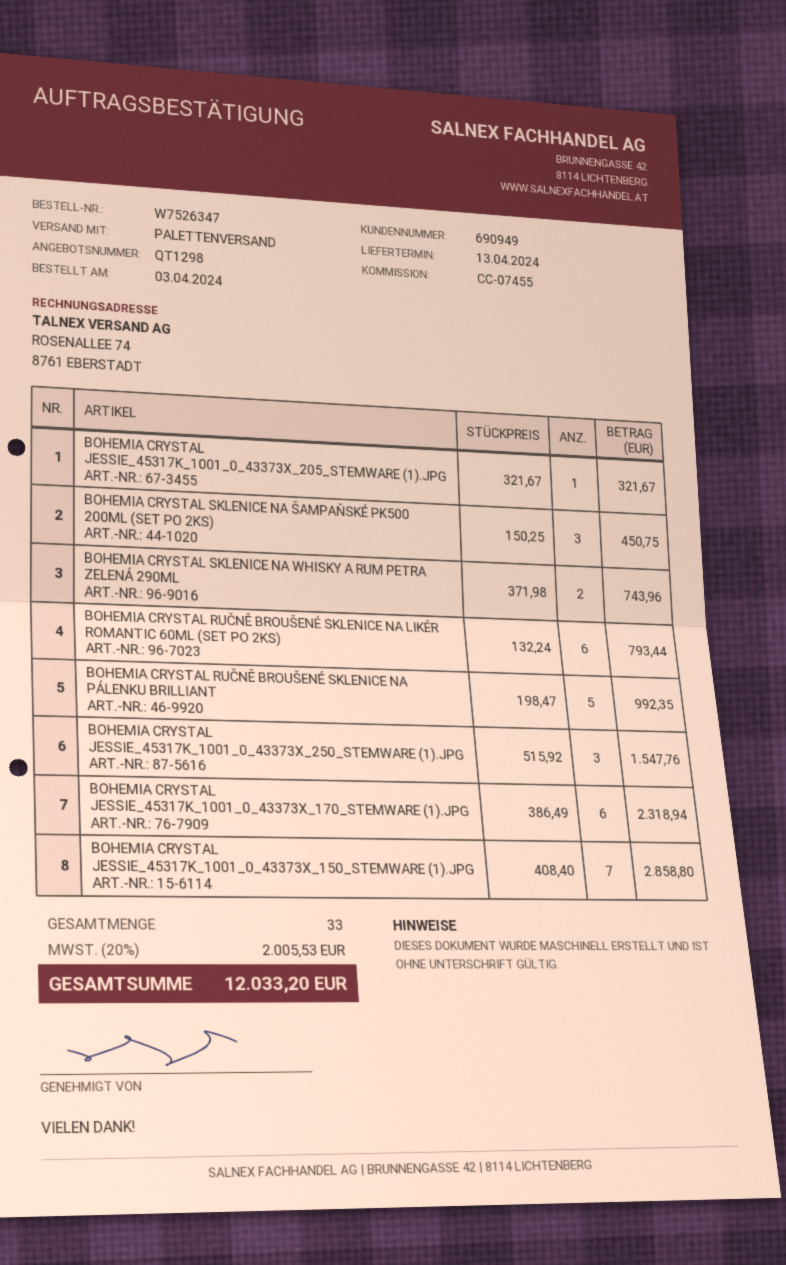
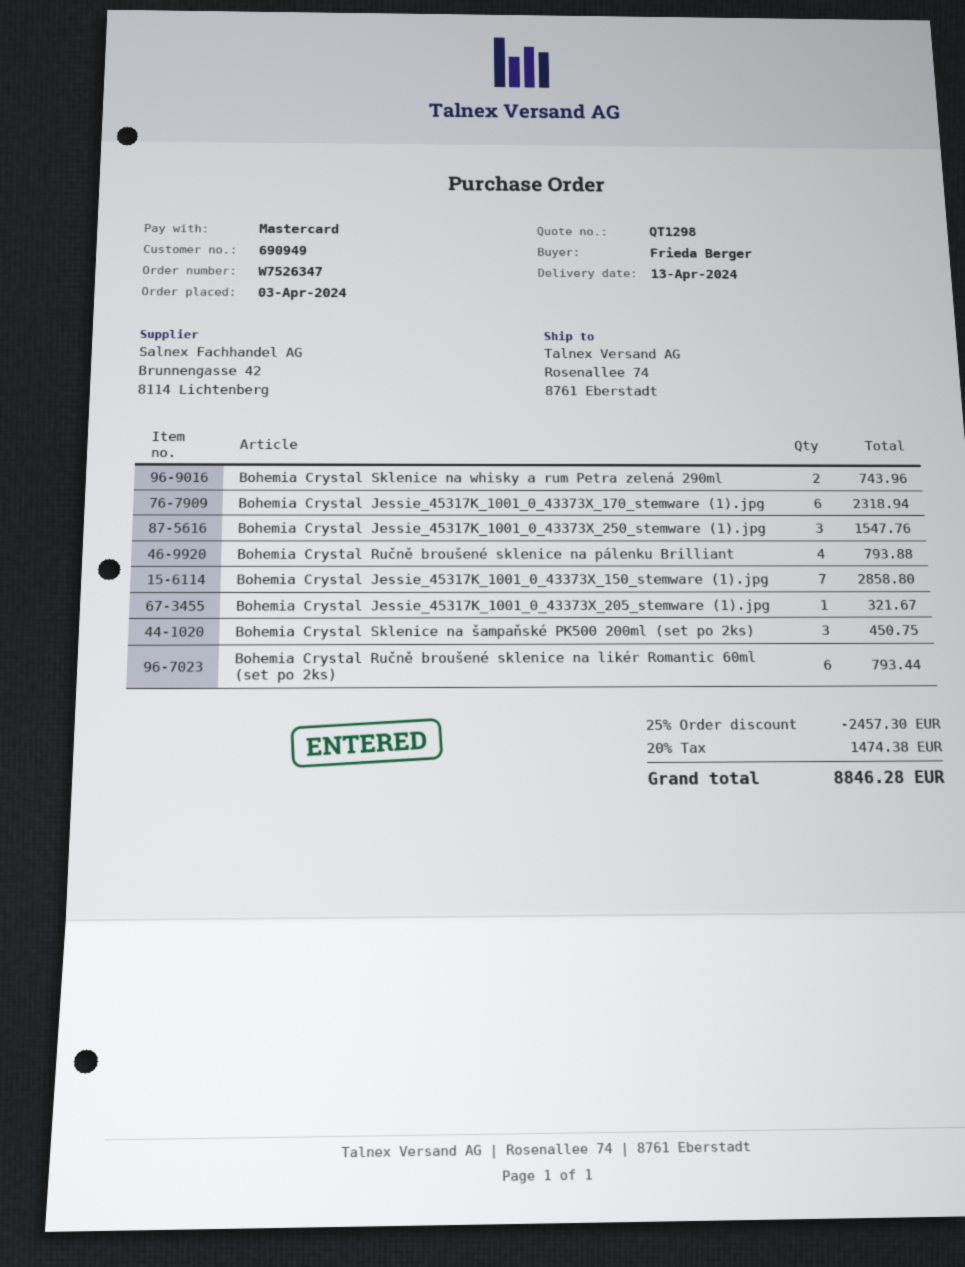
BOHEMIA CRYSTAL RUČNĚ BROUŠENÉ SKLENICE NA PÁLENKU BRILLIANT: 5 for 992.35 -> 4 for 793.88
discount: none -> 25% = 2457.30
tax: 20% = 2005.53 -> 20% = 1474.38
total: 12033.20 -> 8846.28

